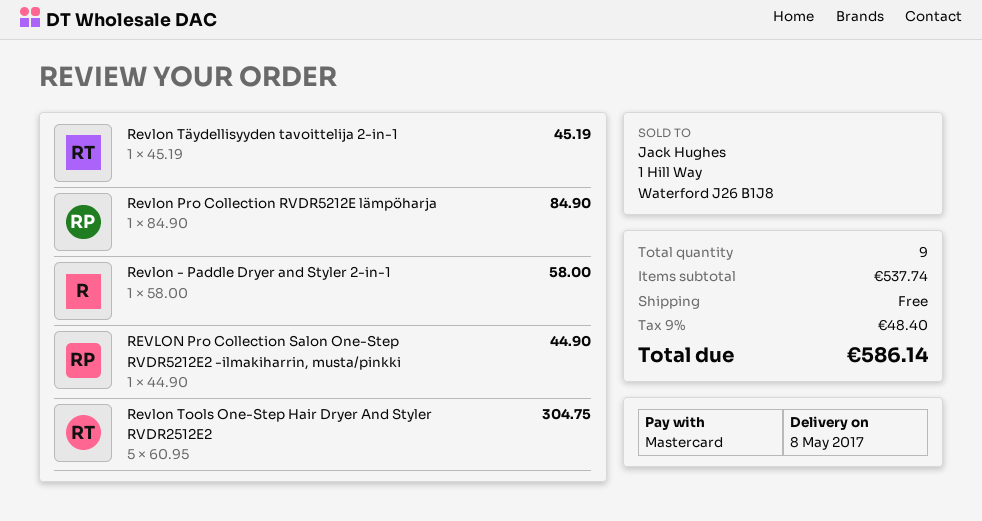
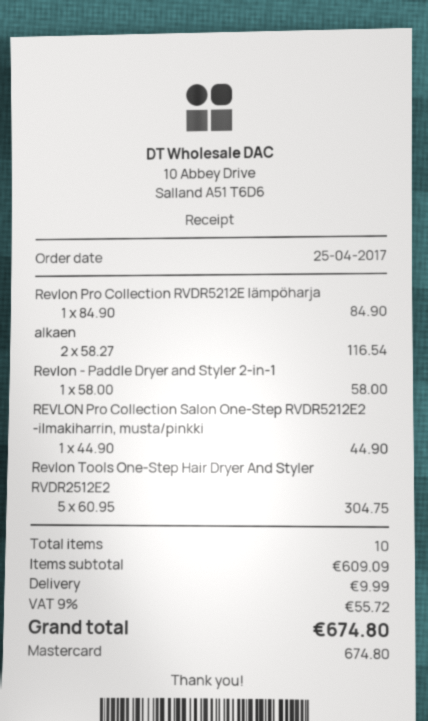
Revlon Täydellisyyden tavoittelija 2-in-1: 1 x 45.19 = 45.19 -> none
alkaen: none -> 2 x 58.27 = 116.54
total quantity: 9 -> 10
subtotal: 537.74 -> 609.09
shipping: 0.00 -> 9.99
tax: 9% = 48.40 -> 9% = 55.72
total: 586.14 -> 674.80

